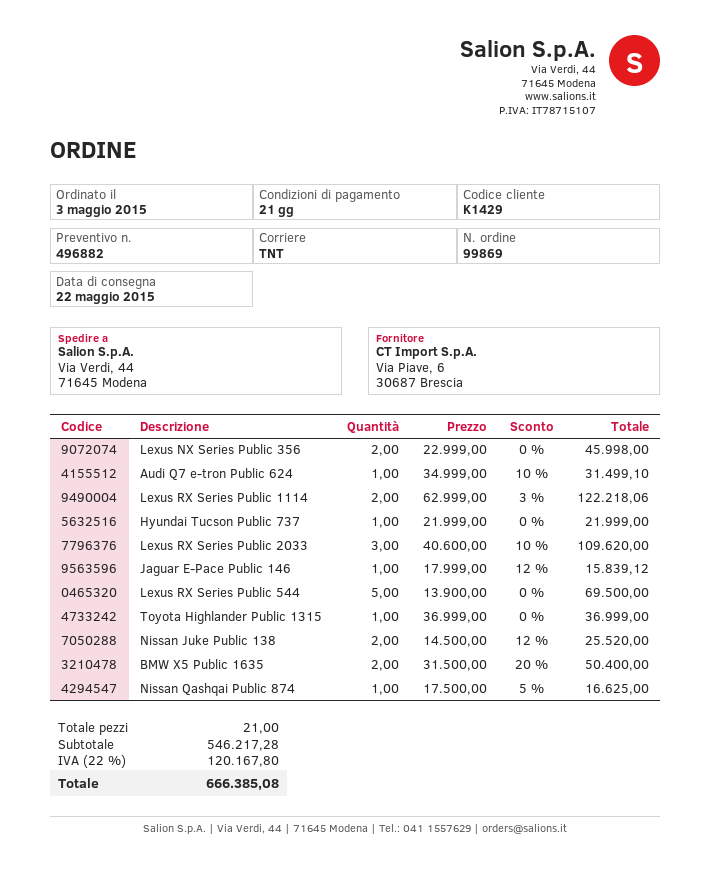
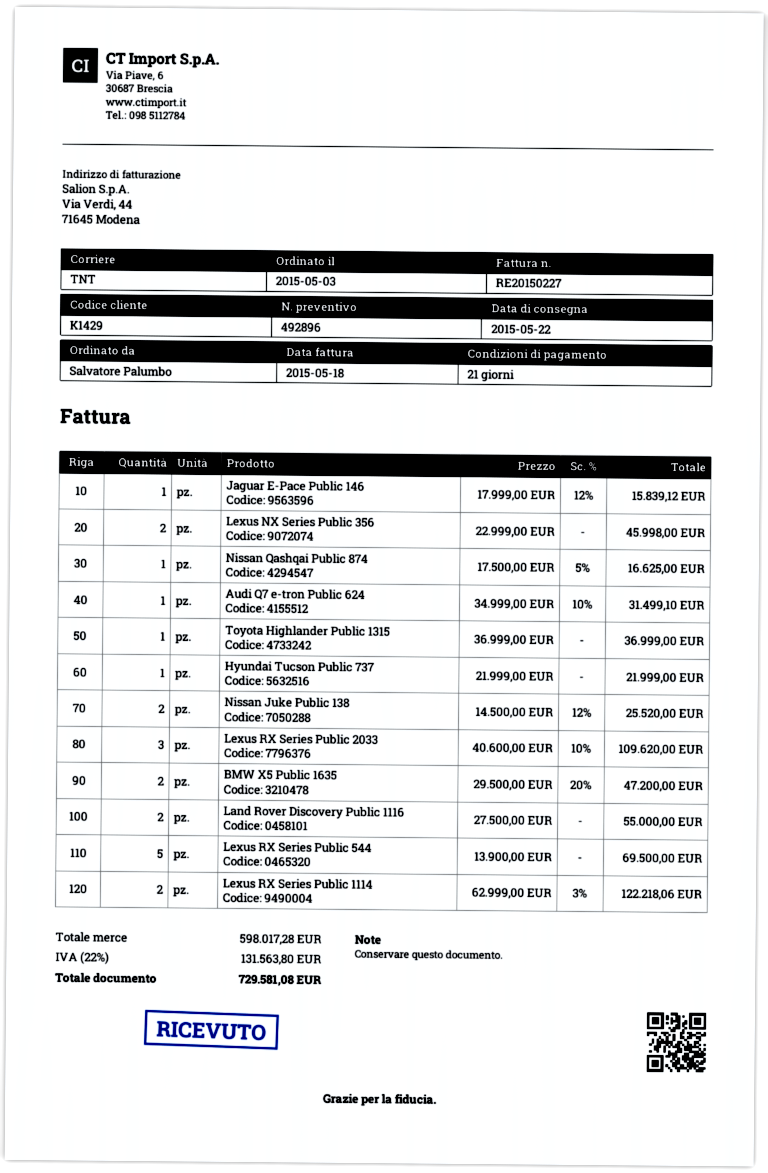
quote number: 496882 -> 492896
BMW X5 Public 1635: 2 x 31500.00 - 20% = 50400.00 -> 2 x 29500.00 - 20% = 47200.00
Land Rover Discovery Public 1116: none -> 2 x 27500.00 = 55000.00
subtotal: 546217.28 -> 598017.28
tax: 22% = 120167.80 -> 22% = 131563.80
total: 666385.08 -> 729581.08

